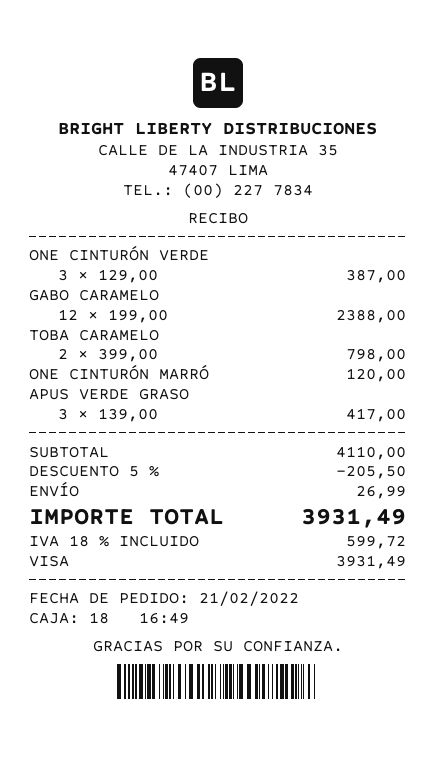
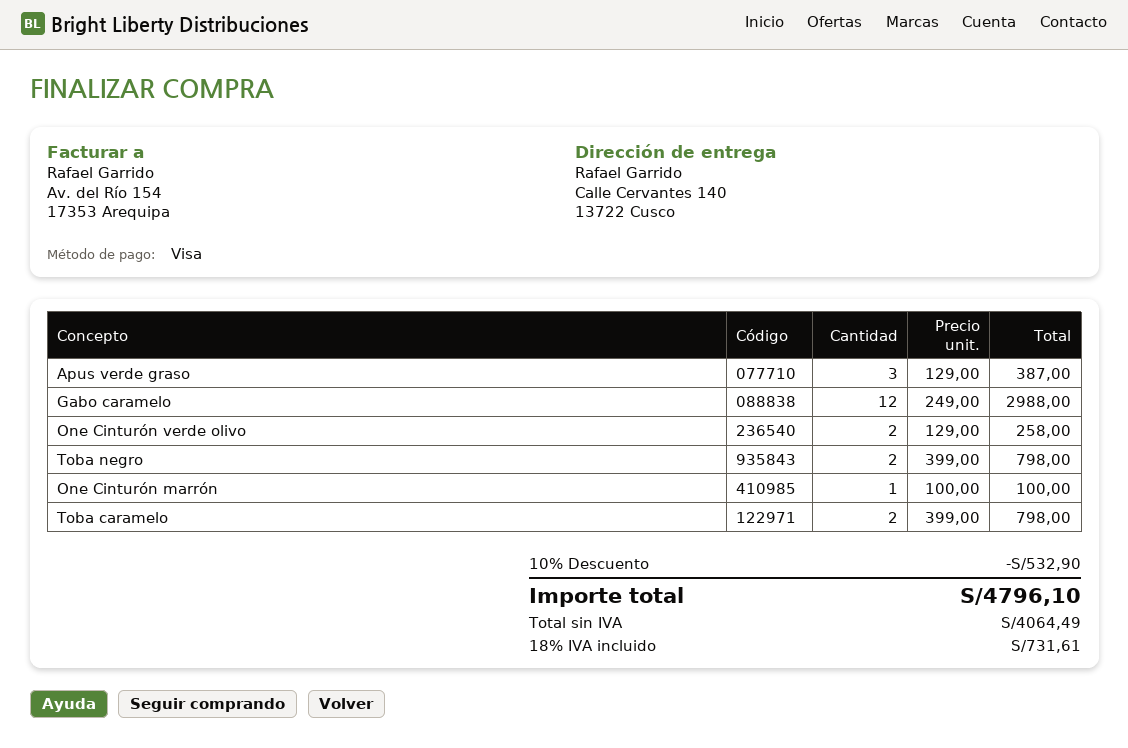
ONE CINTURÓN VERDE: 3 x 129.00 = 387.00 -> 2 x 129.00 = 258.00
GABO CARAMELO: 12 x 199.00 = 2388.00 -> 12 x 249.00 = 2988.00
ONE CINTURÓN MARRÓ: 1 x 120.00 = 120.00 -> 1 x 100.00 = 100.00
APUS VERDE GRASO: 3 x 139.00 = 417.00 -> 3 x 129.00 = 387.00
Toba negro: none -> 2 x 399.00 = 798.00
discount: 5% = 205.50 -> 10% = 532.90
shipping: 26.99 -> none
tax: 18% = 599.72 -> 18% = 731.61
total: 3931.49 -> 4796.10

